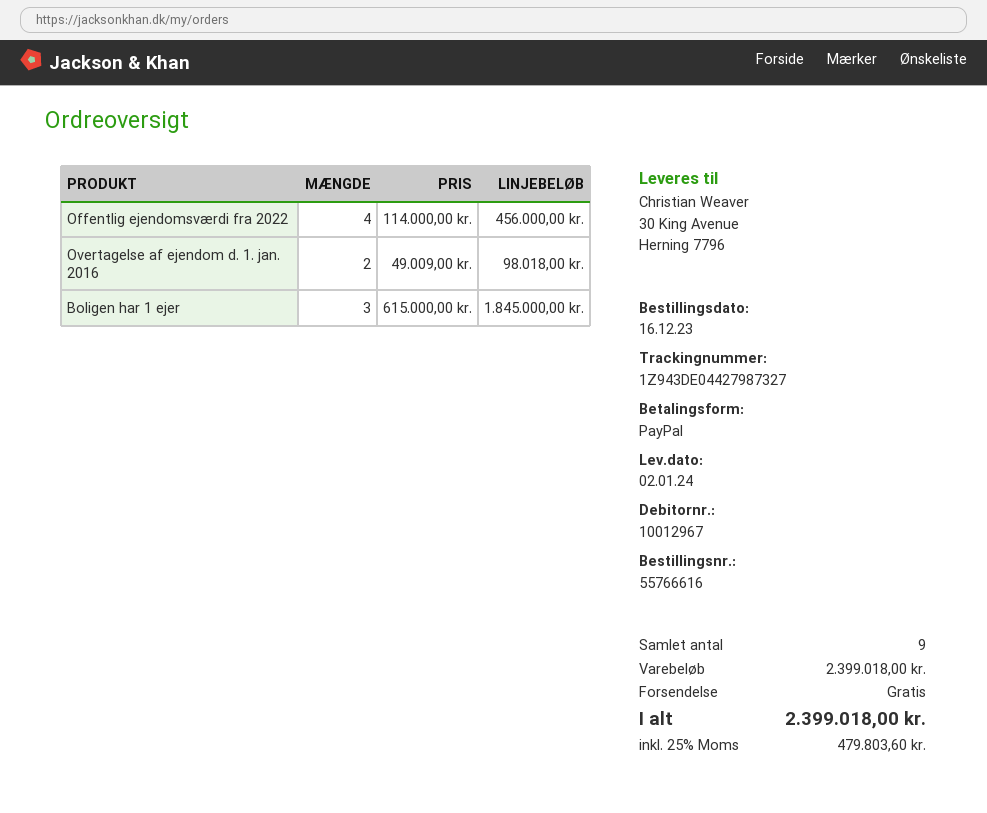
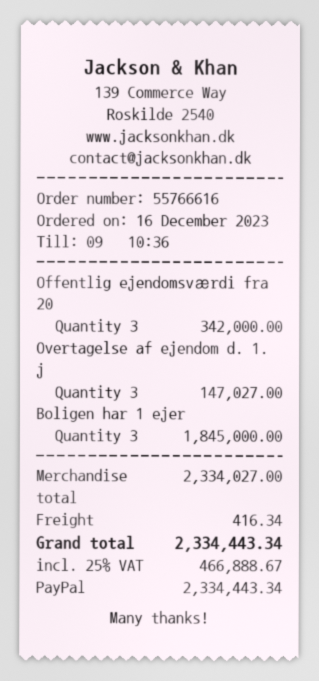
Offentlig ejendomsværdi fra 2022: 4 for 456000.00 -> 3 for 342000.00
Overtagelse af ejendom d. 1. jan. 2016: 2 for 98018.00 -> 3 for 147027.00
subtotal: 2399018.00 -> 2334027.00
shipping: 0.00 -> 416.34
tax: 25% = 479803.60 -> 25% = 466888.67
total: 2399018.00 -> 2334443.34

